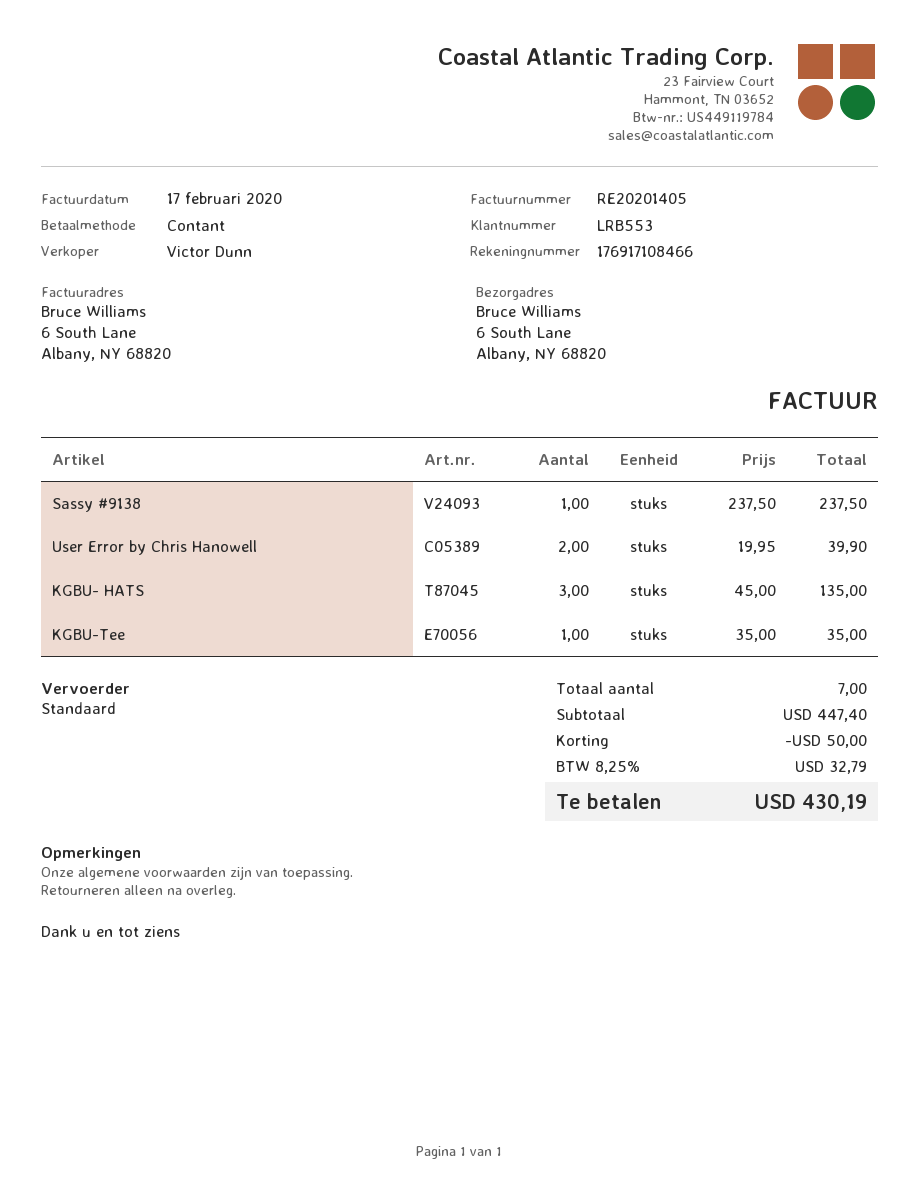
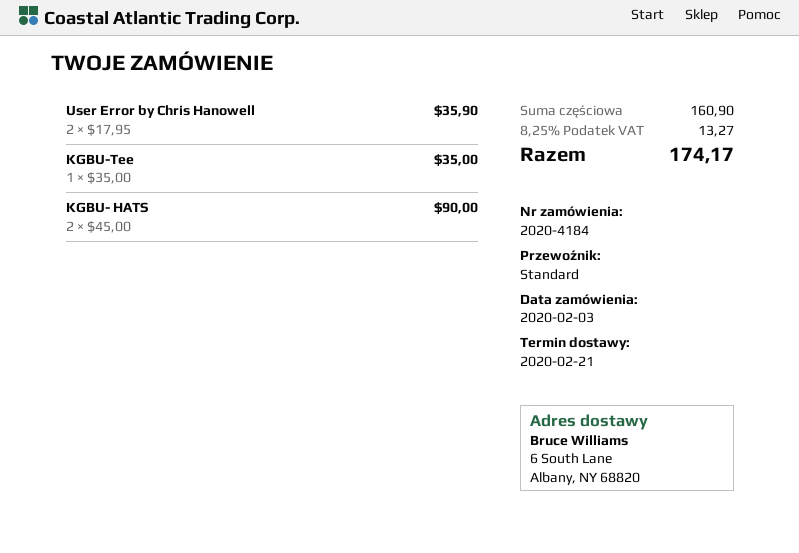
Sassy #9138: 1 x 237.50 = 237.50 -> none
User Error by Chris Hanowell: 2 x 19.95 = 39.90 -> 2 x 17.95 = 35.90
KGBU- HATS: 3 x 45.00 = 135.00 -> 2 x 45.00 = 90.00
subtotal: 447.40 -> 160.90
discount: 50.00 -> none
tax: 8.25% = 32.79 -> 8.25% = 13.27
total: 430.19 -> 174.17

